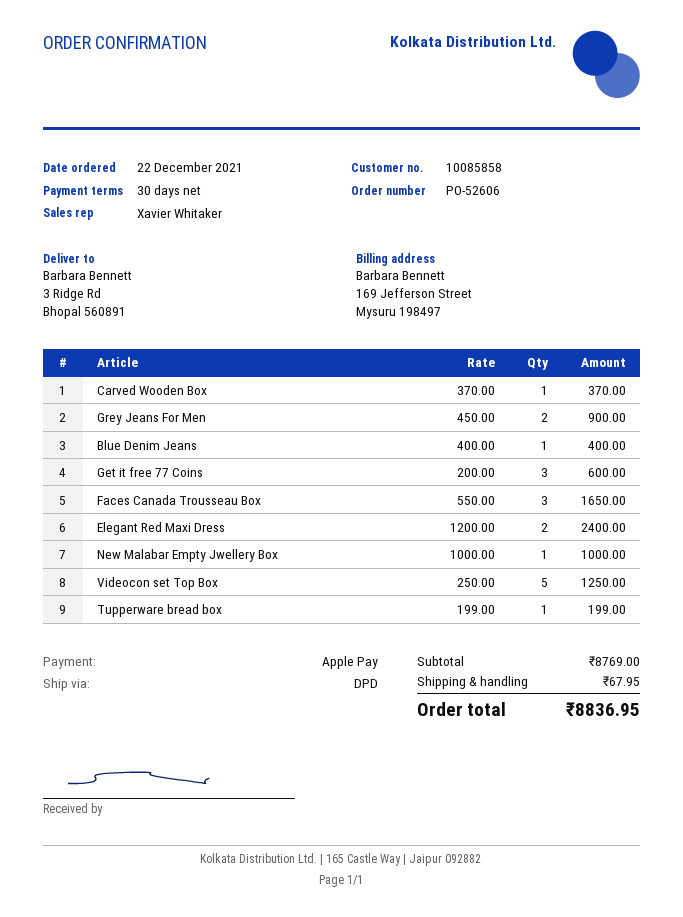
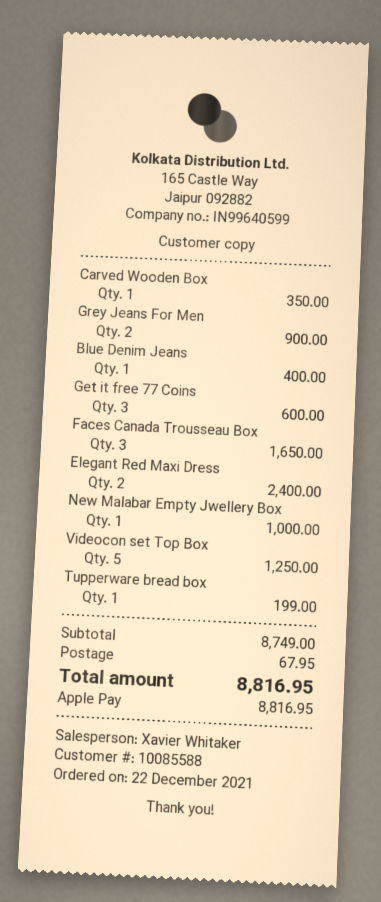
customer number: 10085858 -> 10085588
Carved Wooden Box: 1 for 370.00 -> 1 for 350.00
subtotal: 8769.00 -> 8749.00
total: 8836.95 -> 8816.95

